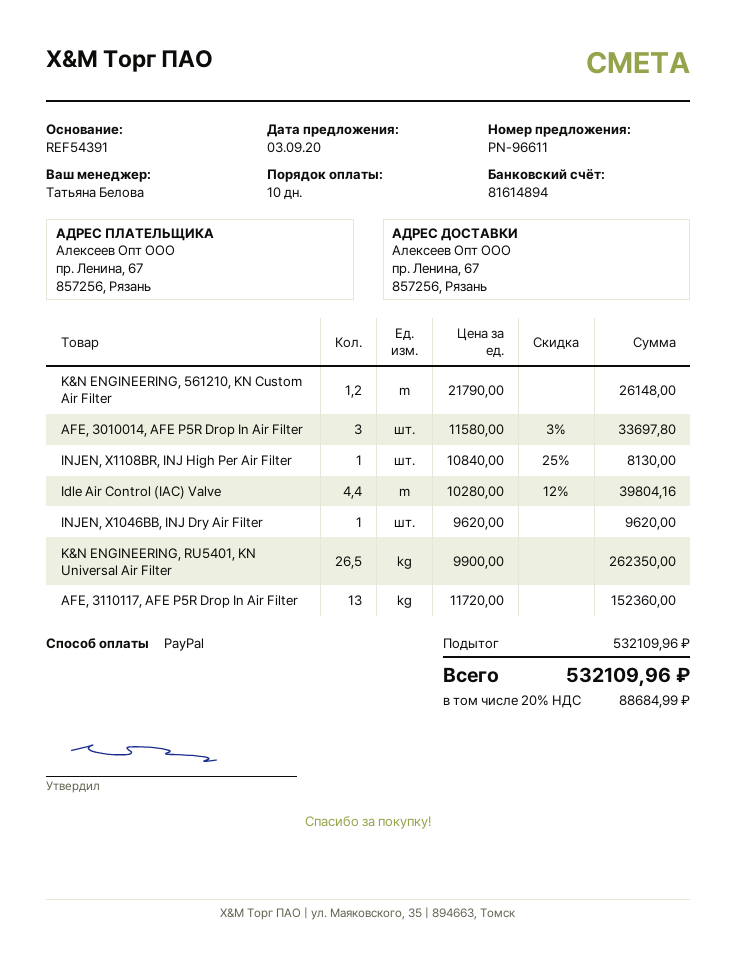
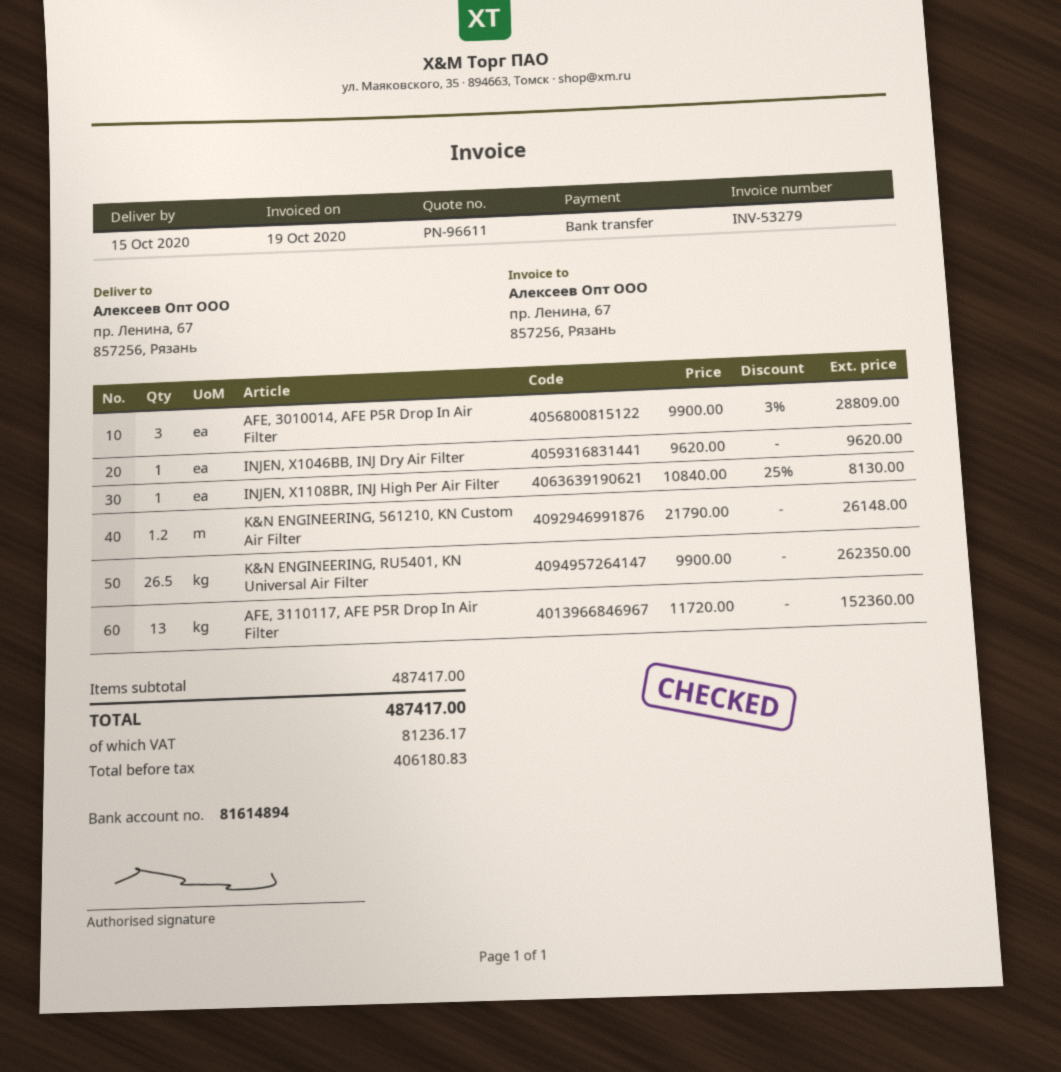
payment method: PayPal -> bank transfer
AFE, 3010014, AFE P5R Drop In Air Filter: 3 x 11580.00 - 3% = 33697.80 -> 3 x 9900.00 - 3% = 28809.00
Idle Air Control (IAC) Valve: 4.4 x 10280.00 - 12% = 39804.16 -> none
subtotal: 532109.96 -> 487417.00
tax: 88684.99 -> 81236.17
total: 532109.96 -> 487417.00

